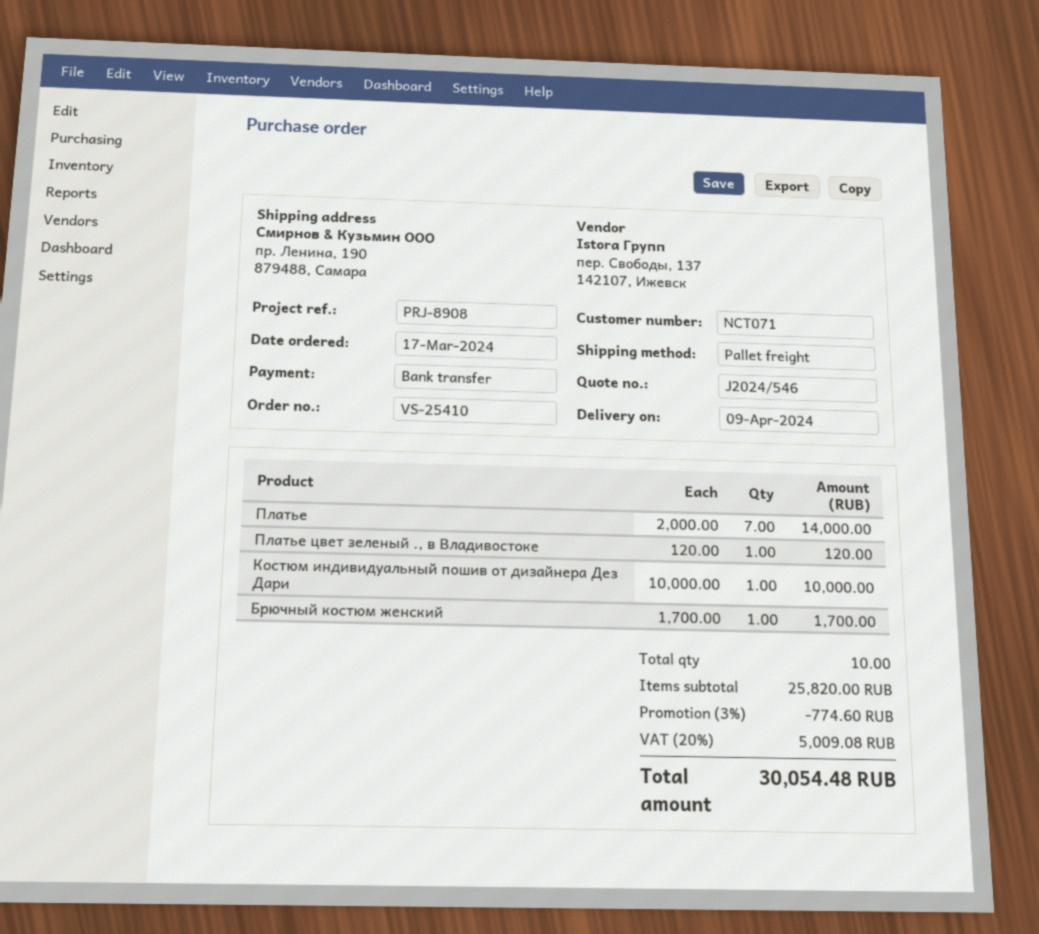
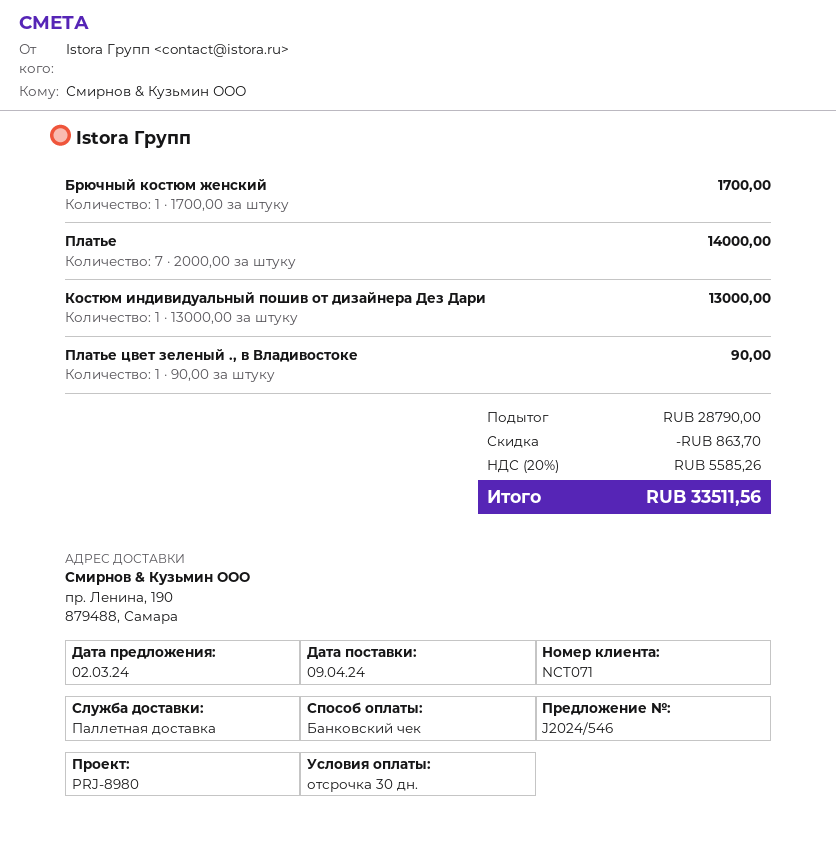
reference: PRJ-8908 -> PRJ-8980
payment method: bank transfer -> cheque
Платье цвет зеленый ., в Владивостоке: 1 x 120.00 = 120.00 -> 1 x 90.00 = 90.00
Костюм индивидуальный пошив от дизайнера Дез Дари: 1 x 10000.00 = 10000.00 -> 1 x 13000.00 = 13000.00
subtotal: 25820.00 -> 28790.00
discount: 774.60 -> 863.70
tax: 20% = 5009.08 -> 20% = 5585.26
total: 30054.48 -> 33511.56

